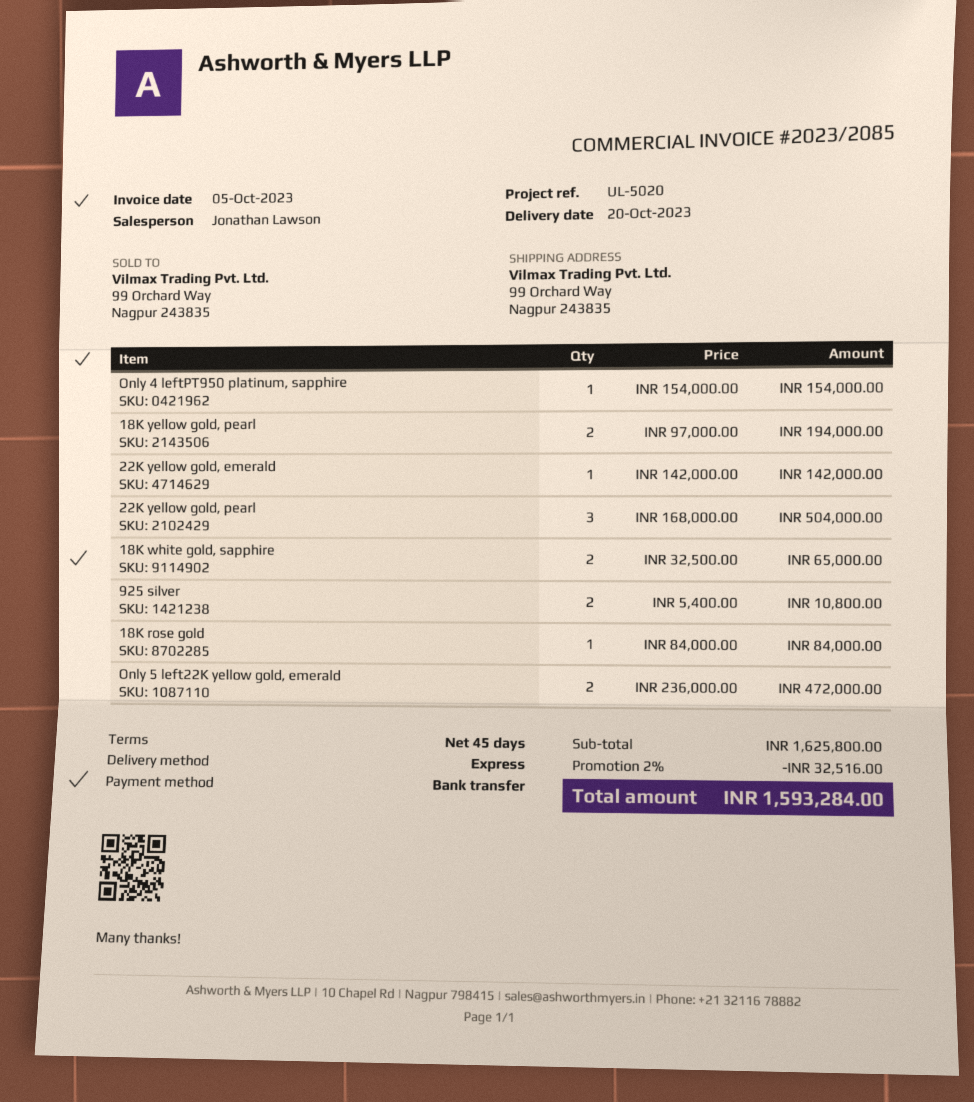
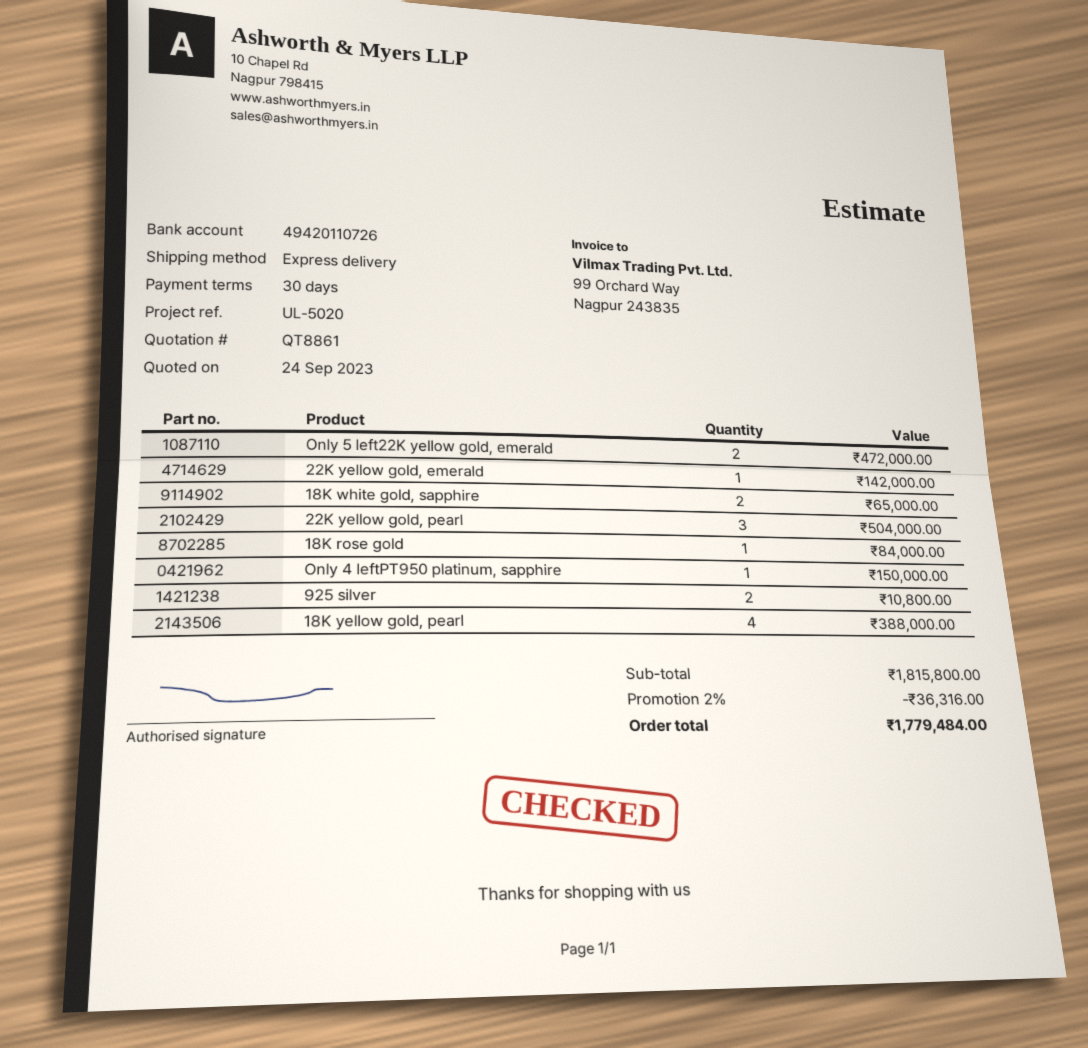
payment terms: 45 days -> 30 days
Only 4 leftPT950 platinum, sapphire: 1 for 154000.00 -> 1 for 150000.00
18K yellow gold, pearl: 2 for 194000.00 -> 4 for 388000.00
subtotal: 1625800.00 -> 1815800.00
discount: 2% = 32516.00 -> 2% = 36316.00
total: 1593284.00 -> 1779484.00

